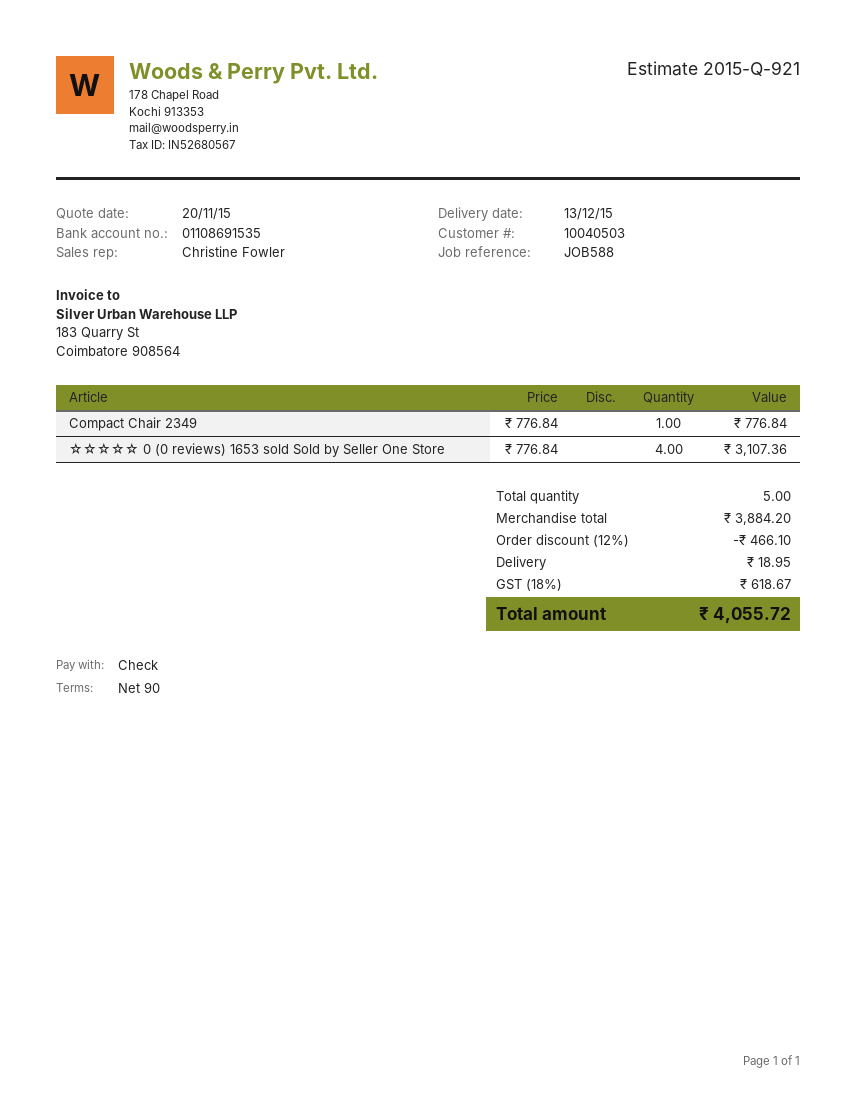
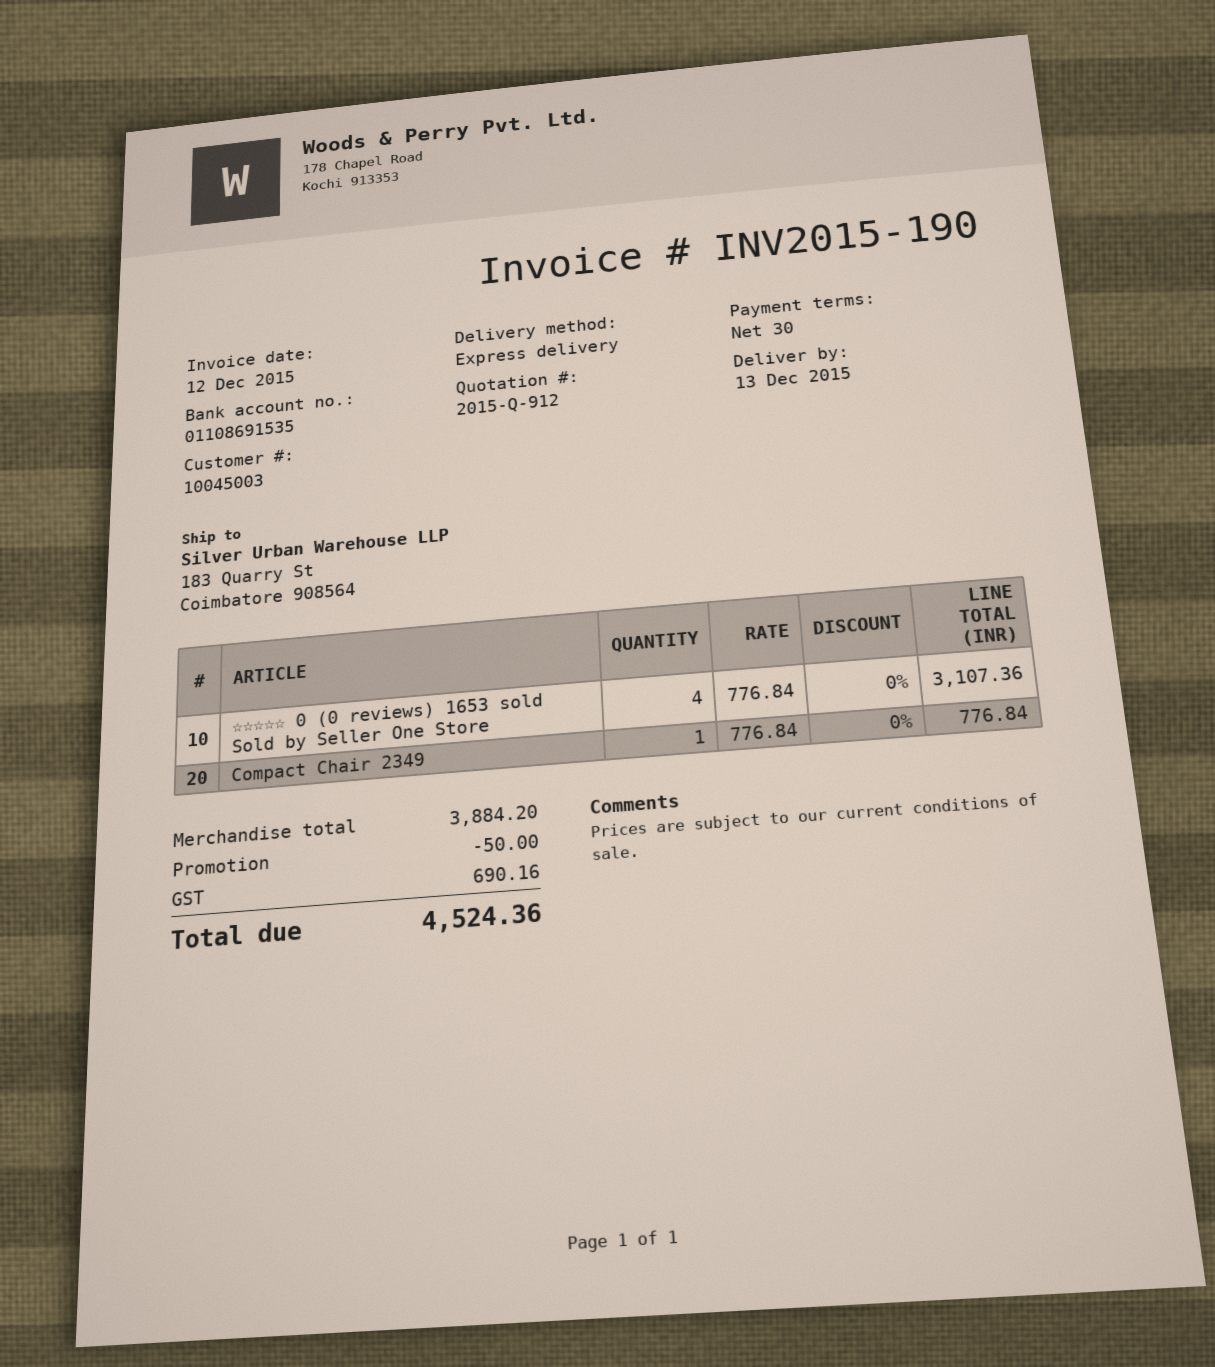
quote number: 2015-Q-921 -> 2015-Q-912
payment terms: 90 days -> 30 days
customer number: 10040503 -> 10045003
discount: 466.10 -> 50.00
shipping: 18.95 -> none
tax: 618.67 -> 690.16
total: 4055.72 -> 4524.36

